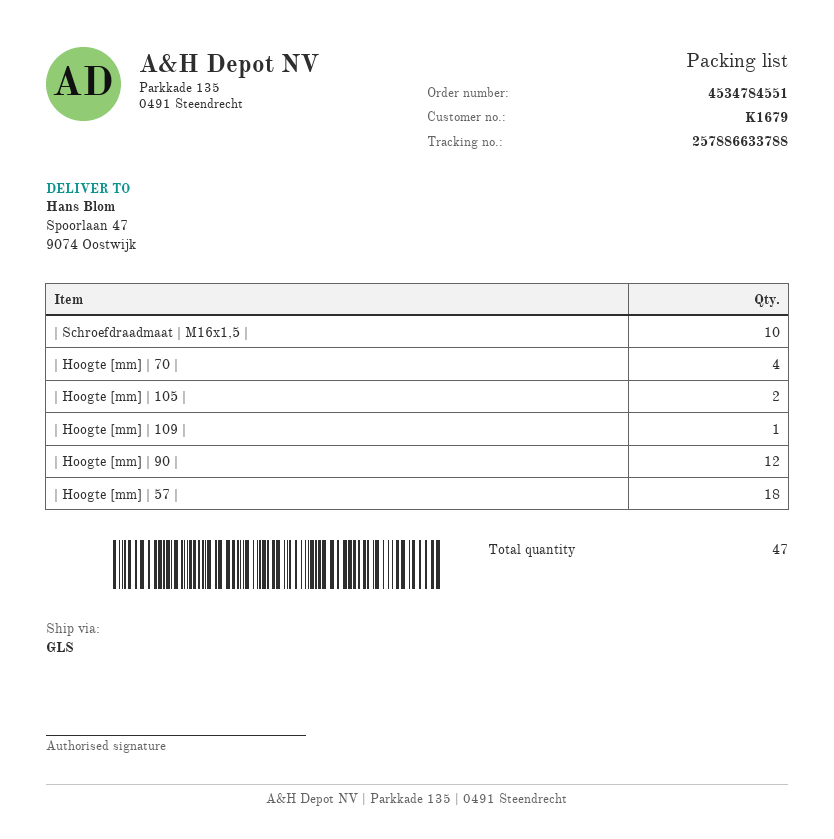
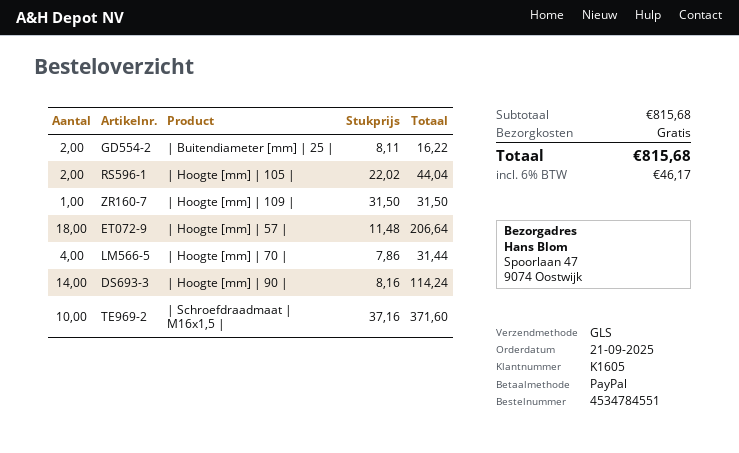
customer number: K1679 -> K1605
| Hoogte [mm] | 90 |: 12 -> 14
| Buitendiameter [mm] | 25 |: none -> 2

